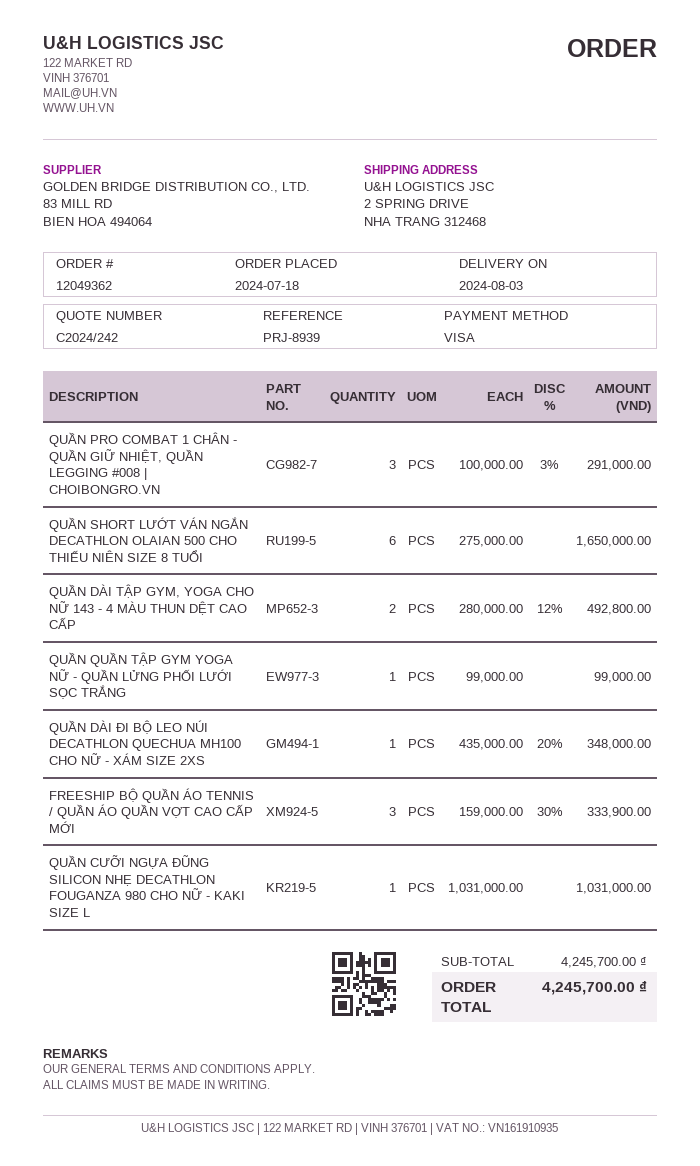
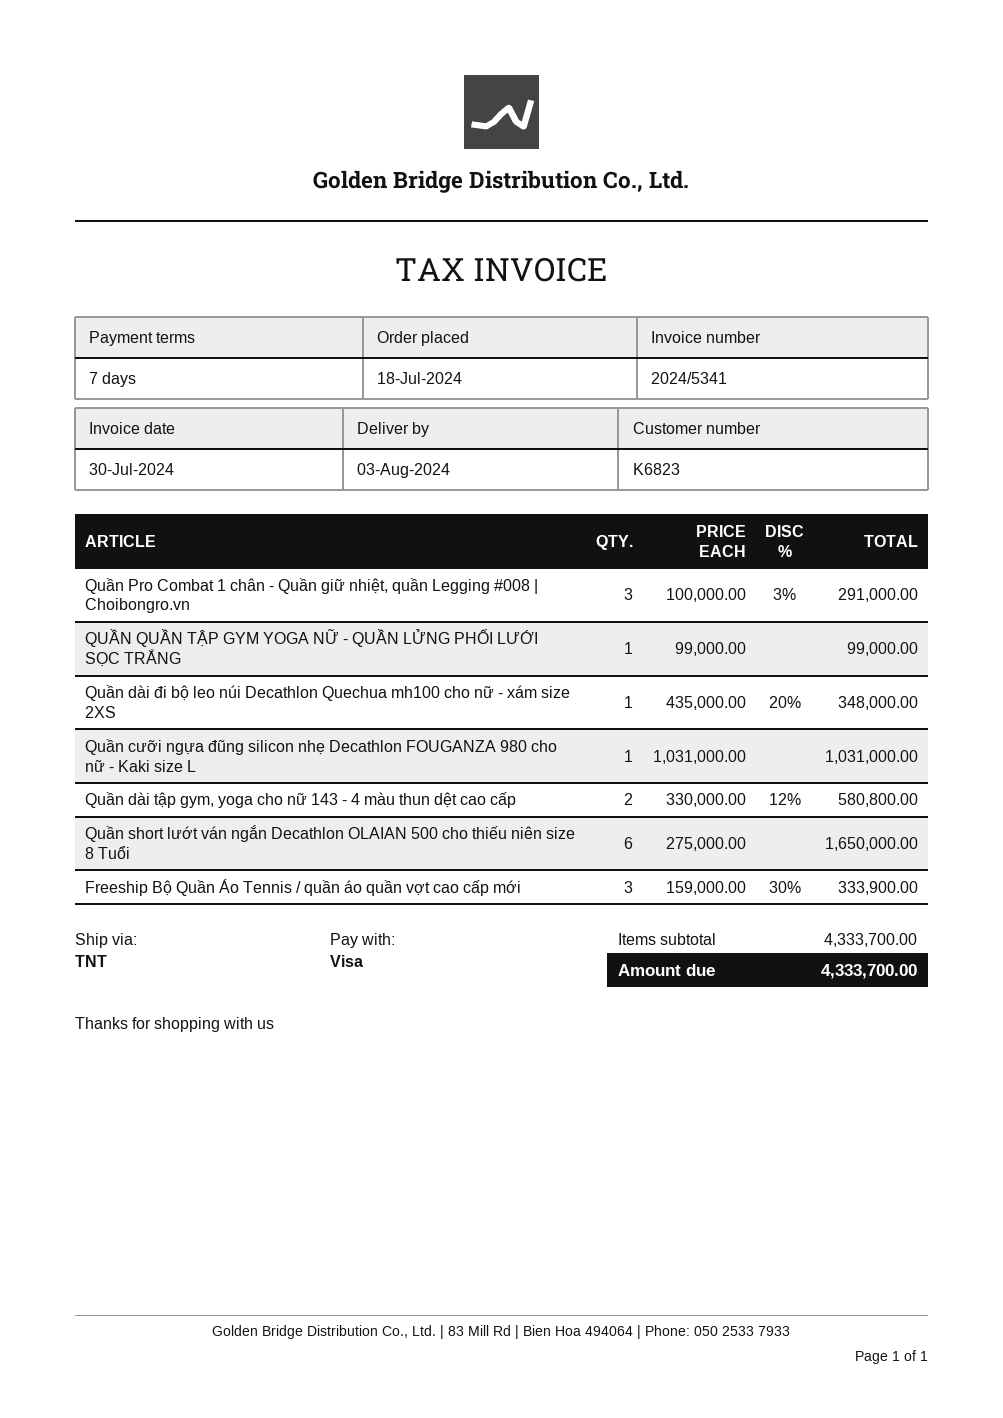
QUẦN DÀI TẬP GYM, YOGA CHO NỮ 143 - 4 MÀU THUN DỆT CAO CẤP: 2 x 280000.00 - 12% = 492800.00 -> 2 x 330000.00 - 12% = 580800.00
subtotal: 4245700.00 -> 4333700.00
total: 4245700.00 -> 4333700.00

